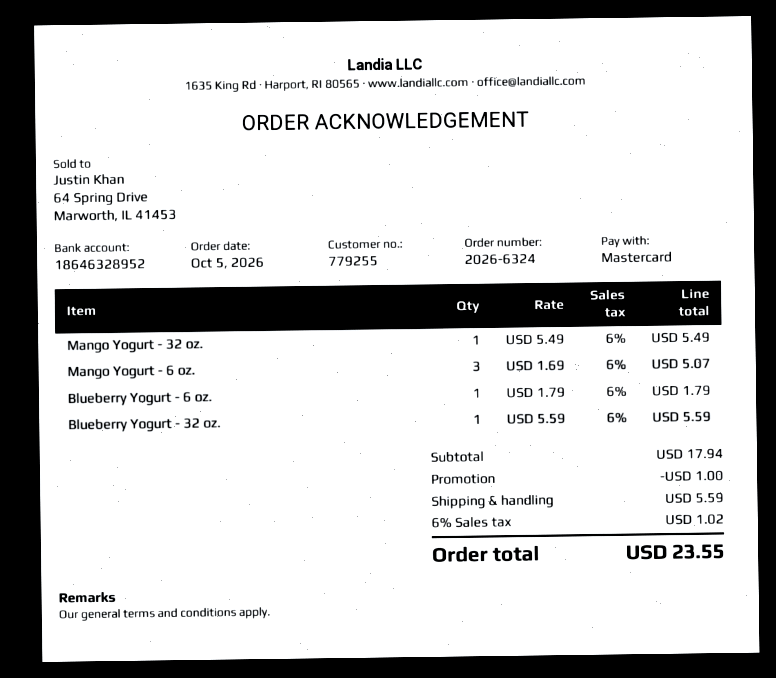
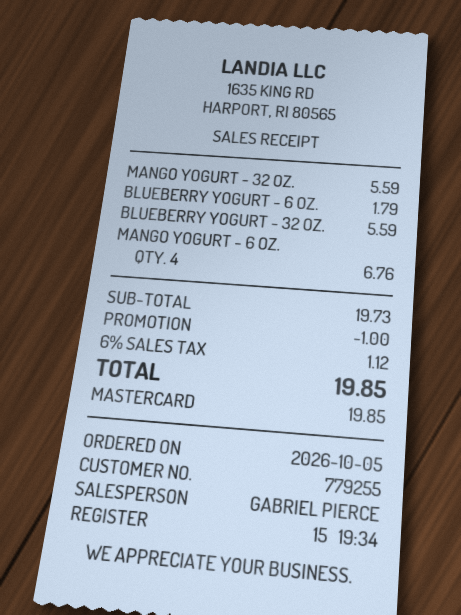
Mango Yogurt - 32 oz.: 1 for 5.49 -> 1 for 5.59
Mango Yogurt - 6 oz.: 3 for 5.07 -> 4 for 6.76
subtotal: 17.94 -> 19.73
shipping: 5.59 -> none
tax: 6% = 1.02 -> 6% = 1.12
total: 23.55 -> 19.85

